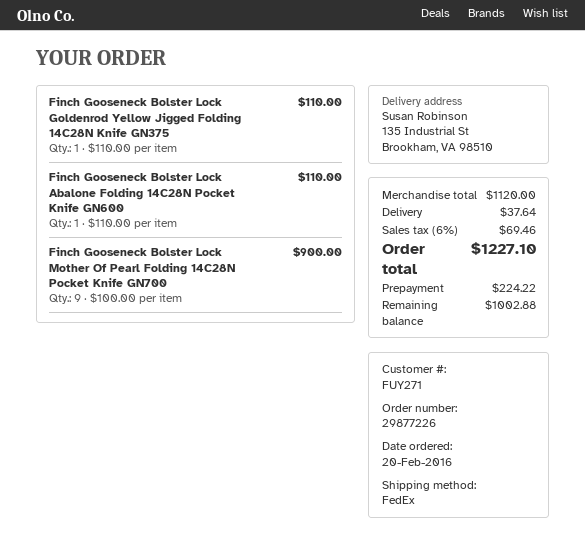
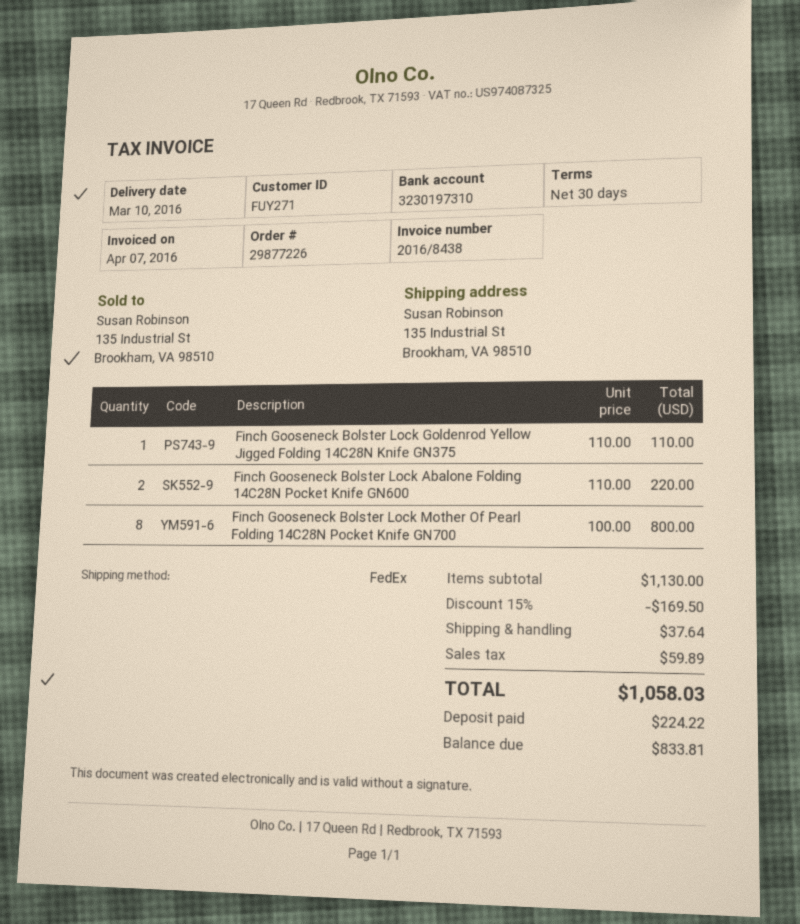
Finch Gooseneck Bolster Lock Abalone Folding 14C28N Pocket Knife GN600: 1 x 110.00 = 110.00 -> 2 x 110.00 = 220.00
Finch Gooseneck Bolster Lock Mother Of Pearl Folding 14C28N Pocket Knife GN700: 9 x 100.00 = 900.00 -> 8 x 100.00 = 800.00
subtotal: 1120.00 -> 1130.00
discount: none -> 15% = 169.50
tax: 69.46 -> 59.89
total: 1227.10 -> 1058.03
balance: 1002.88 -> 833.81

